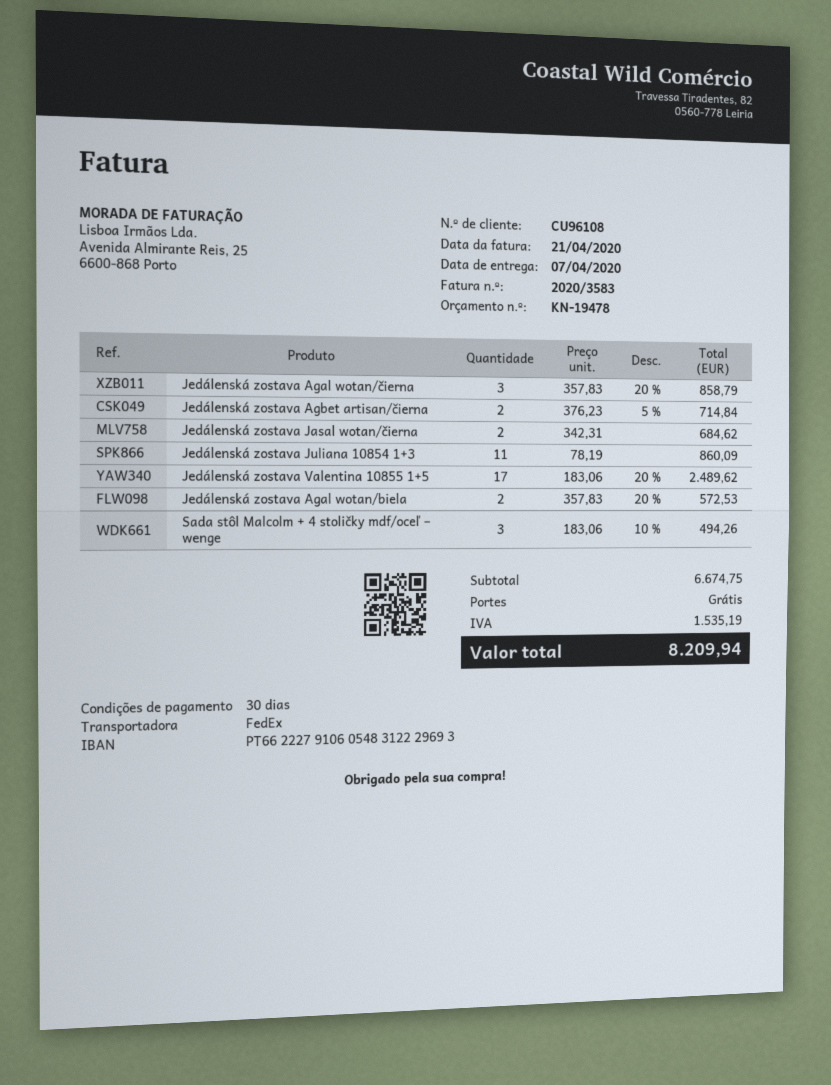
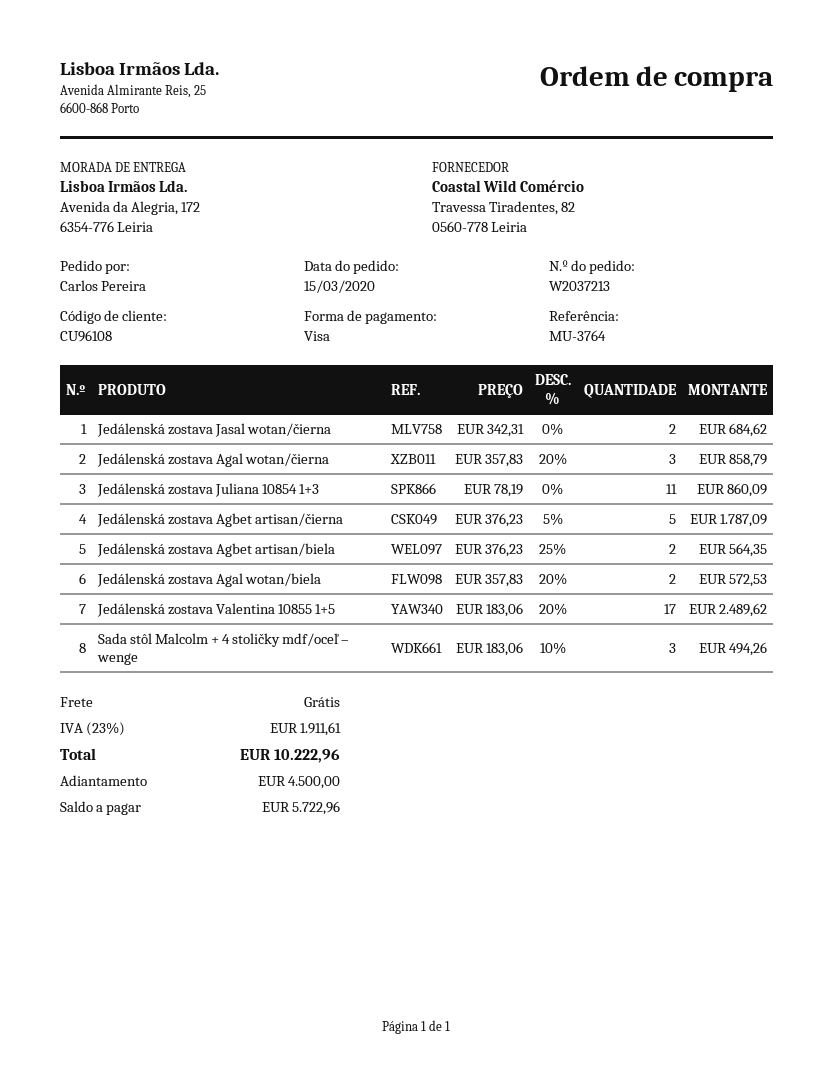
Jedálenská zostava Agbet artisan/čierna: 2 x 376.23 - 5% = 714.84 -> 5 x 376.23 - 5% = 1787.09
Jedálenská zostava Agbet artisan/biela: none -> 2 x 376.23 - 25% = 564.35
tax: 1535.19 -> 1911.61
total: 8209.94 -> 10222.96

